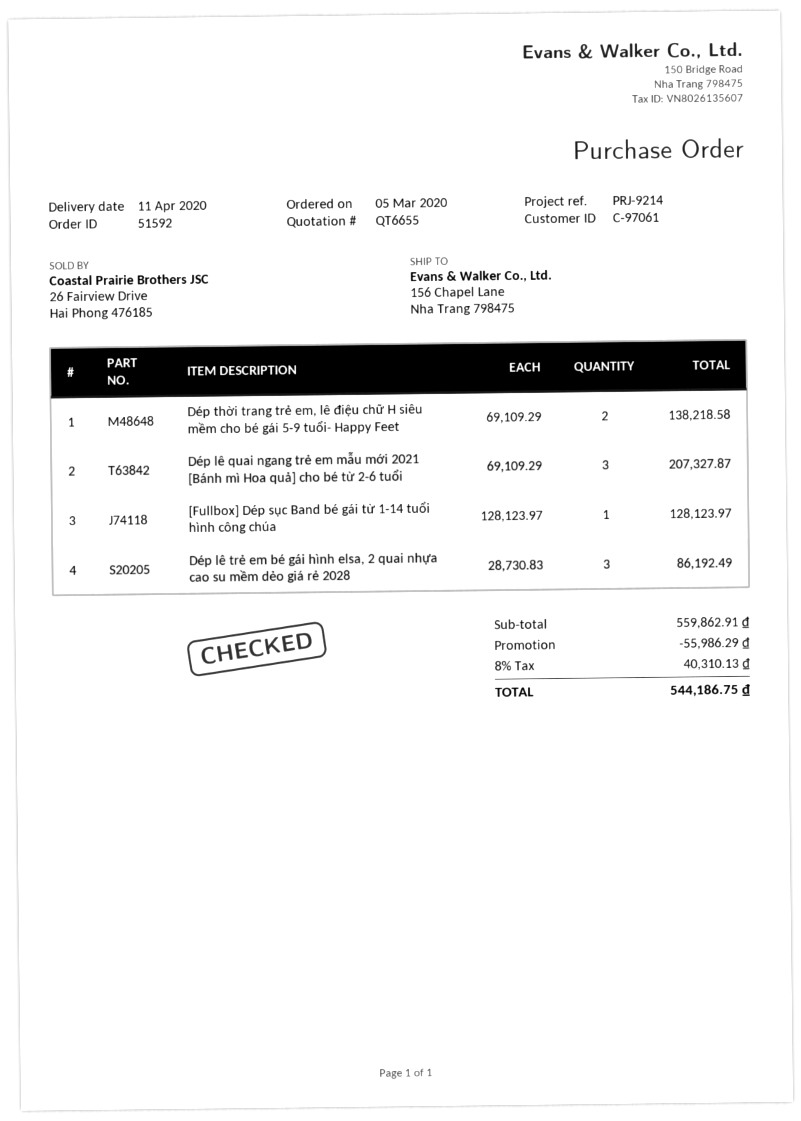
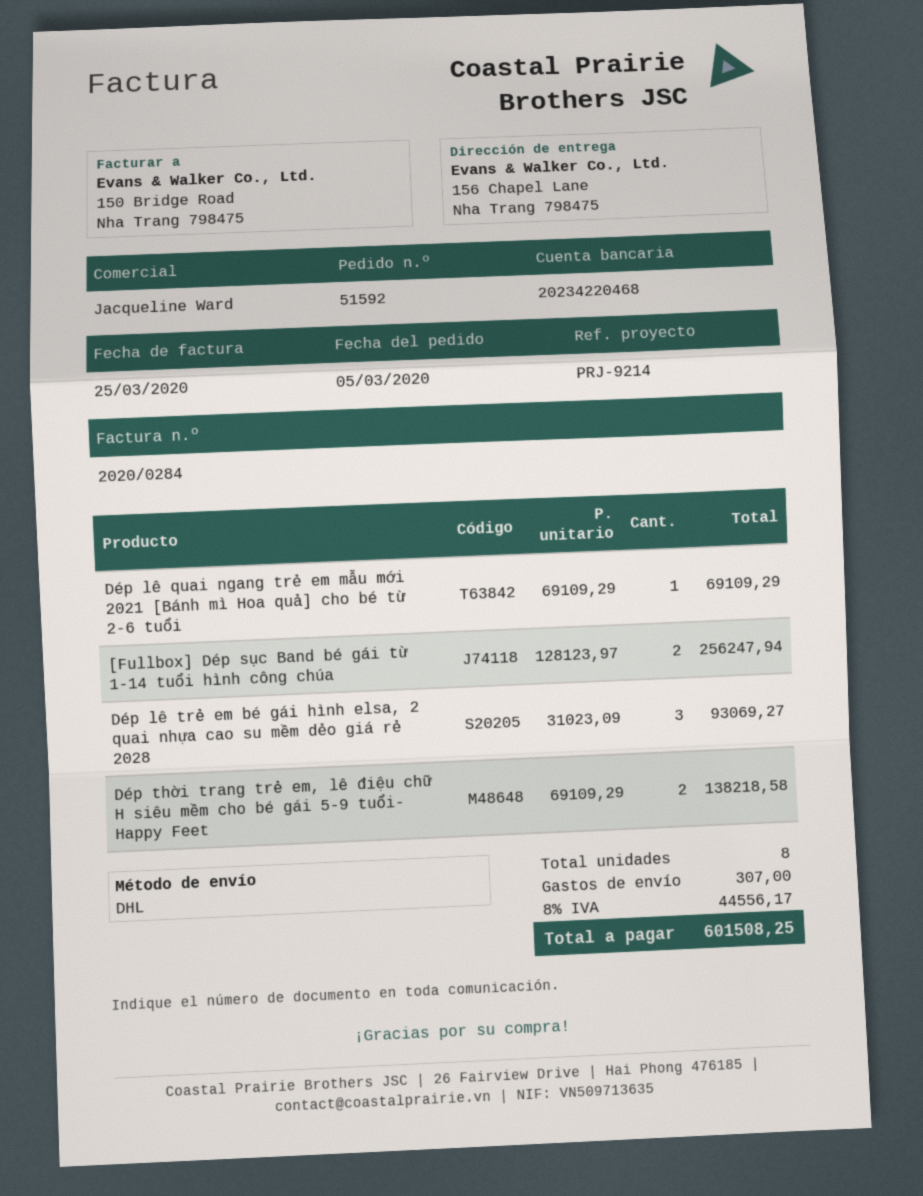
Dép lê quai ngang trẻ em mẫu mới 2021 [Bánh mì Hoa quả] cho bé từ 2-6 tuổi: 3 x 69109.29 = 207327.87 -> 1 x 69109.29 = 69109.29
[Fullbox] Dép sục Band bé gái từ 1-14 tuổi hình công chúa: 1 x 128123.97 = 128123.97 -> 2 x 128123.97 = 256247.94
Dép lê trẻ em bé gái hình elsa, 2 quai nhựa cao su mềm dẻo giá rẻ 2028: 3 x 28730.83 = 86192.49 -> 3 x 31023.09 = 93069.27
discount: 55986.29 -> none
shipping: none -> 307.00
tax: 8% = 40310.13 -> 8% = 44556.17
total: 544186.75 -> 601508.25

